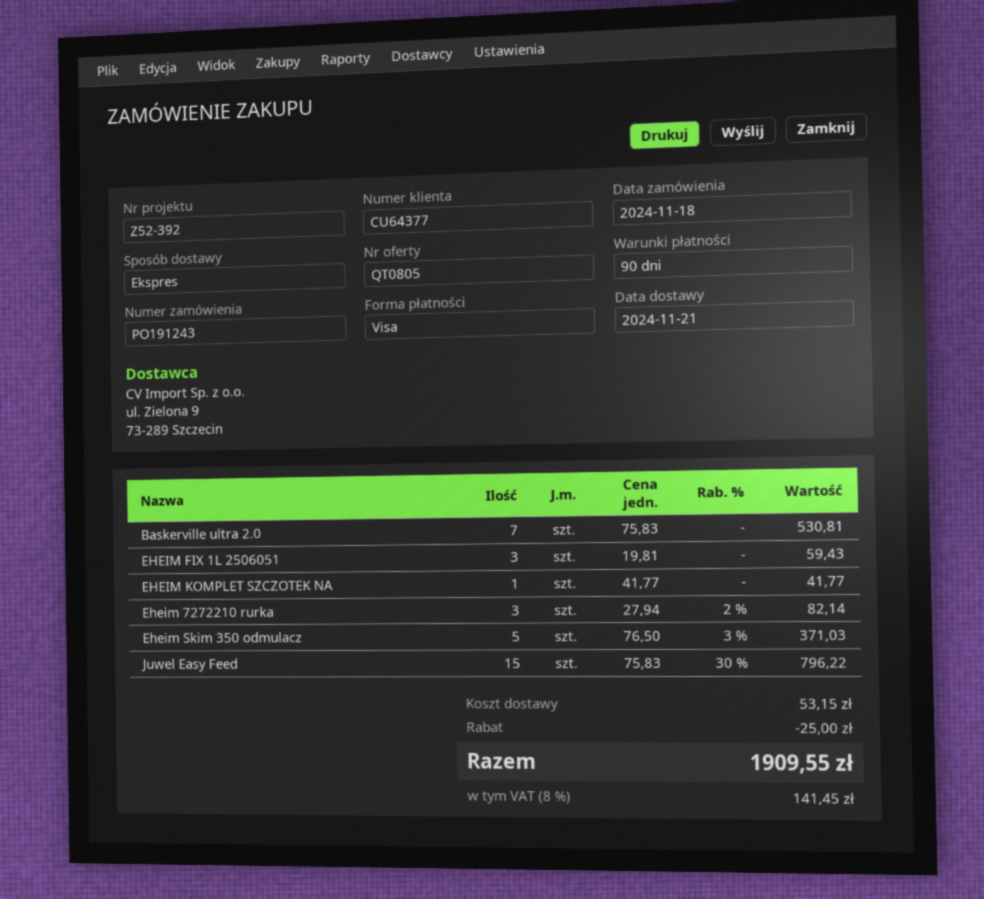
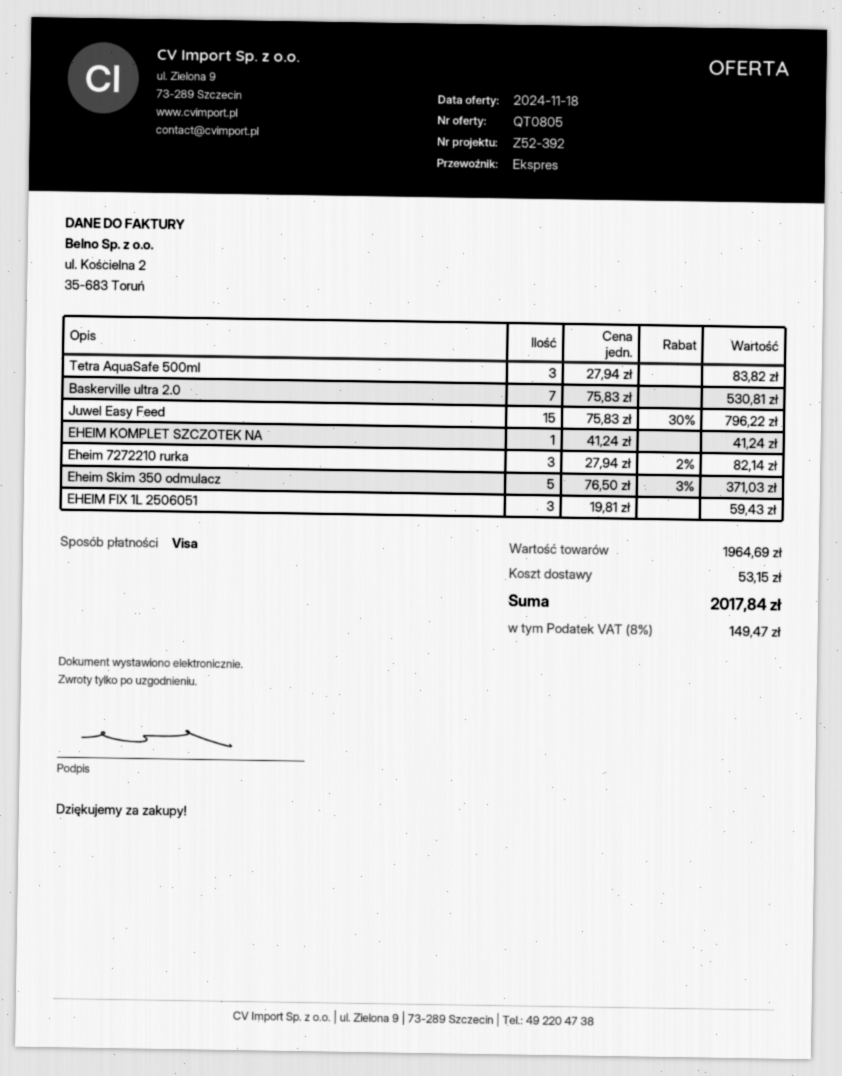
EHEIM KOMPLET SZCZOTEK NA: 1 x 41.77 = 41.77 -> 1 x 41.24 = 41.24
Tetra AquaSafe 500ml: none -> 3 x 27.94 = 83.82
discount: 25.00 -> none
tax: 8% = 141.45 -> 8% = 149.47
total: 1909.55 -> 2017.84

